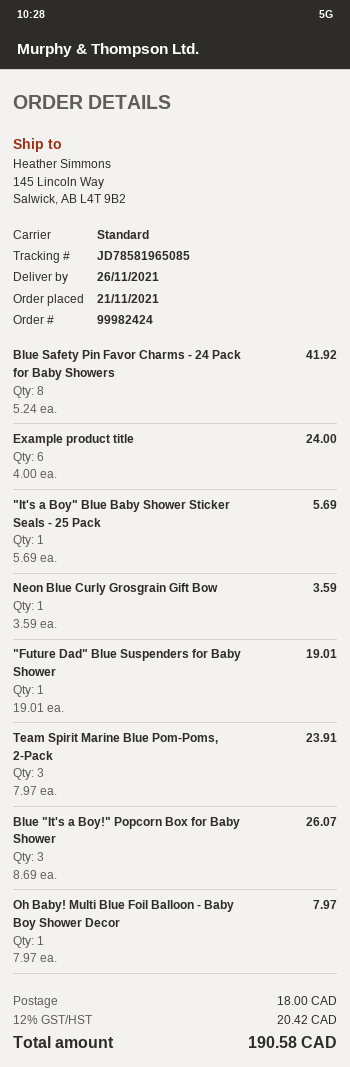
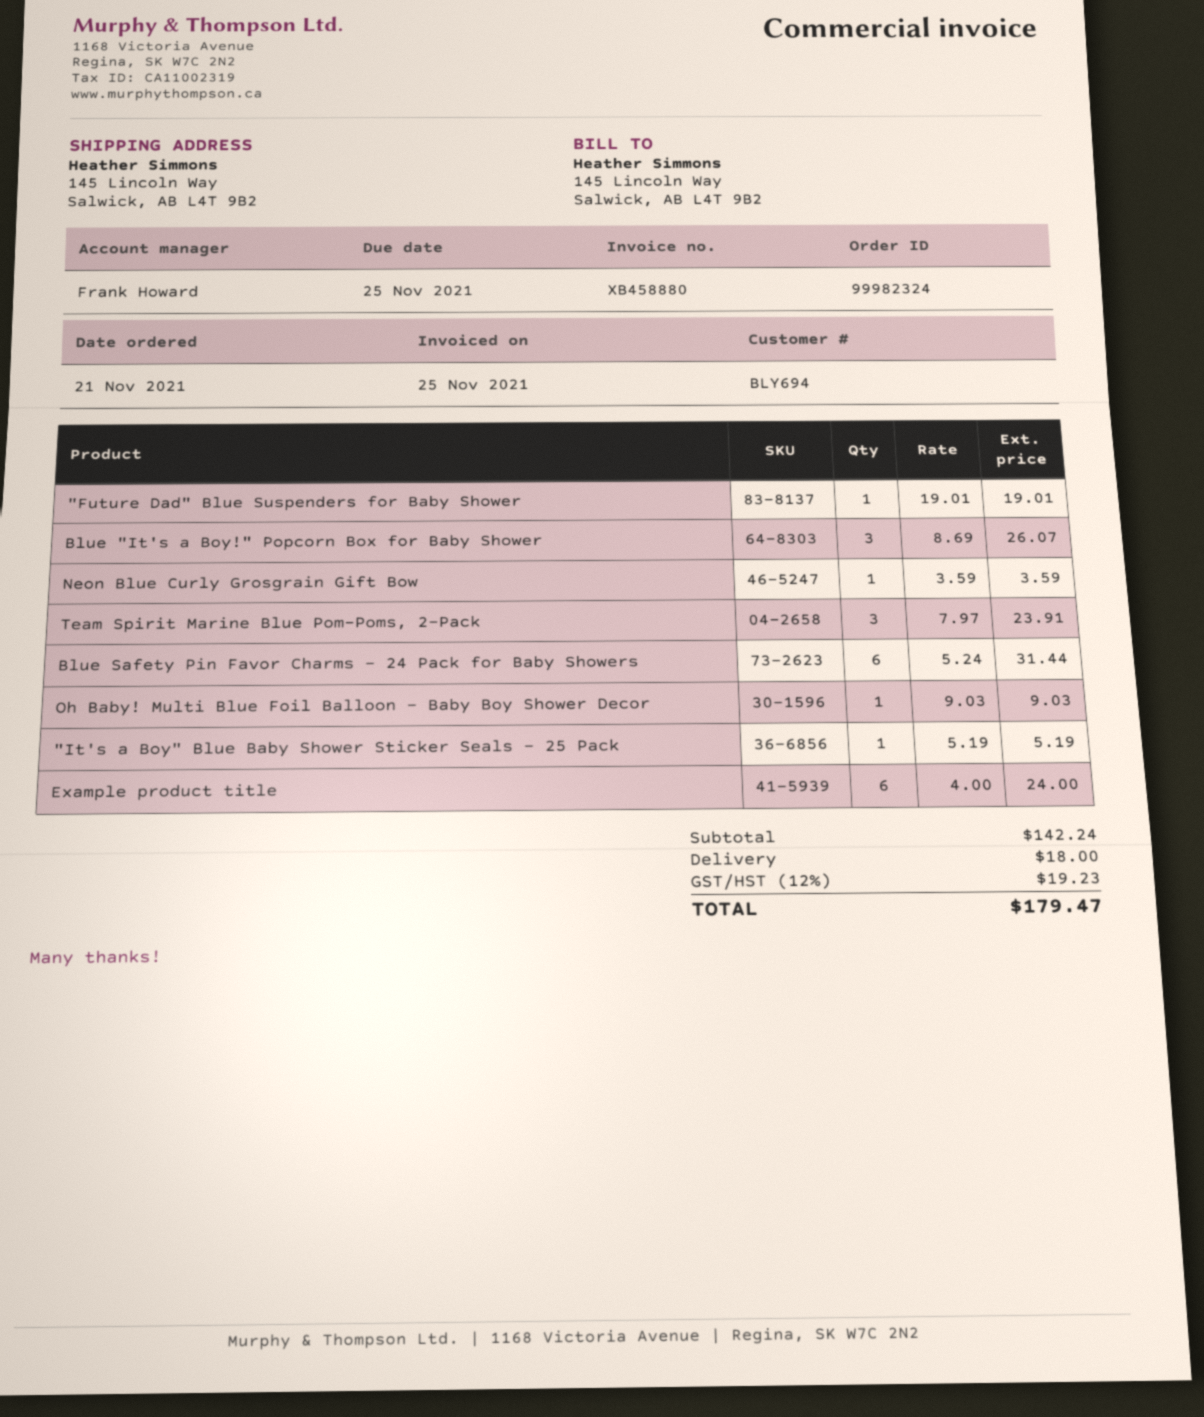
order number: 99982424 -> 99982324
Blue Safety Pin Favor Charms - 24 Pack for Baby Showers: 8 x 5.24 = 41.92 -> 6 x 5.24 = 31.44
"It's a Boy" Blue Baby Shower Sticker Seals - 25 Pack: 1 x 5.69 = 5.69 -> 1 x 5.19 = 5.19
Oh Baby! Multi Blue Foil Balloon - Baby Boy Shower Decor: 1 x 7.97 = 7.97 -> 1 x 9.03 = 9.03
tax: 12% = 20.42 -> 12% = 19.23
total: 190.58 -> 179.47

